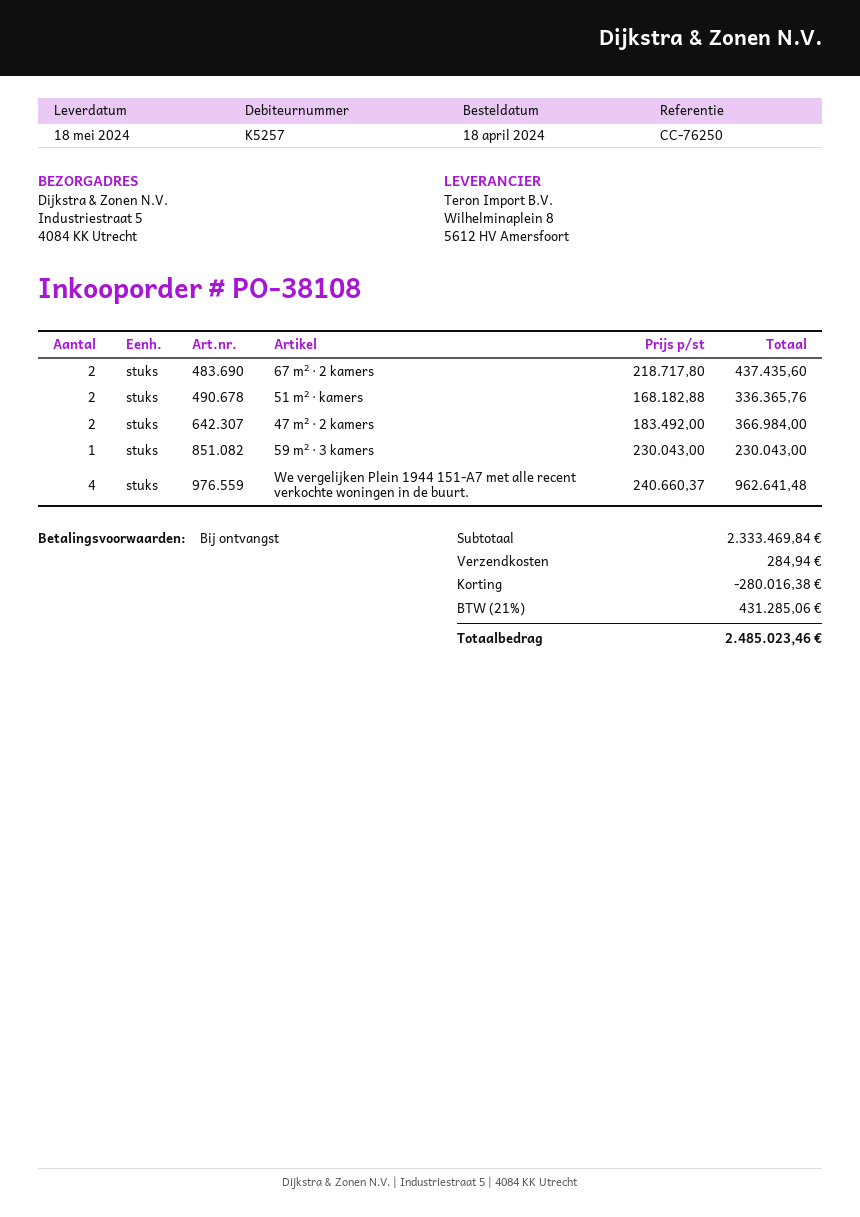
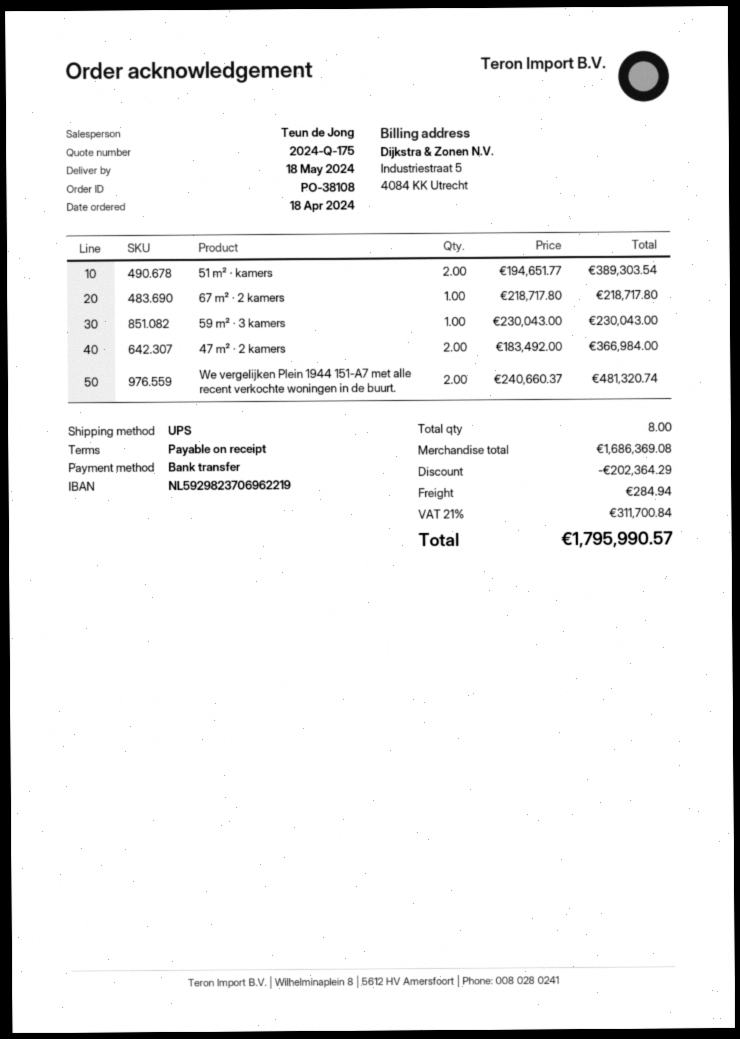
67 m² · 2 kamers: 2 x 218717.80 = 437435.60 -> 1 x 218717.80 = 218717.80
51 m² · kamers: 2 x 168182.88 = 336365.76 -> 2 x 194651.77 = 389303.54
We vergelijken Plein 1944 151-A7 met alle recent verkochte woningen in de buurt.: 4 x 240660.37 = 962641.48 -> 2 x 240660.37 = 481320.74
subtotal: 2333469.84 -> 1686369.08
discount: 280016.38 -> 202364.29
tax: 21% = 431285.06 -> 21% = 311700.84
total: 2485023.46 -> 1795990.57

